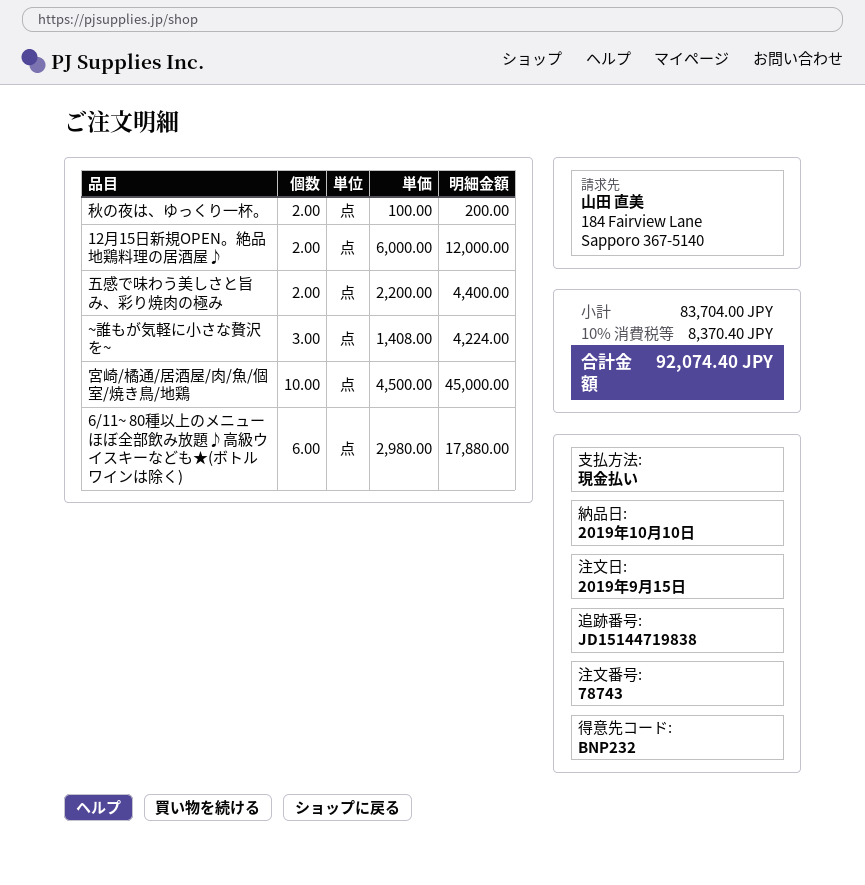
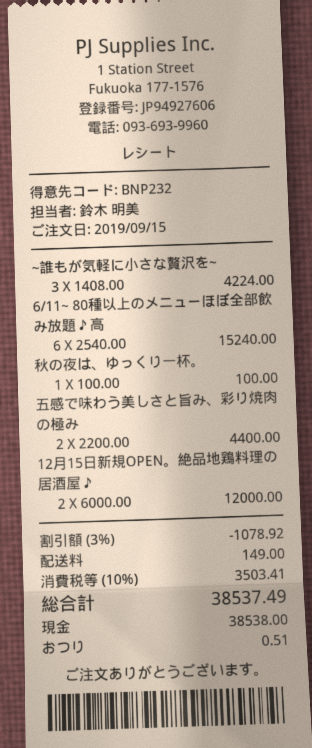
秋の夜は、ゆっくり一杯。: 2 x 100.00 = 200.00 -> 1 x 100.00 = 100.00
宮崎/橘通/居酒屋/肉/魚/個室/焼き鳥/地鶏: 10 x 4500.00 = 45000.00 -> none
6/11~ 80種以上のメニューほぼ全部飲み放題♪高級ウイスキーなども★(ボトルワインは除く): 6 x 2980.00 = 17880.00 -> 6 x 2540.00 = 15240.00
discount: none -> 3% = 1078.92
shipping: none -> 149.00
tax: 10% = 8370.40 -> 10% = 3503.41
total: 92074.40 -> 38537.49

